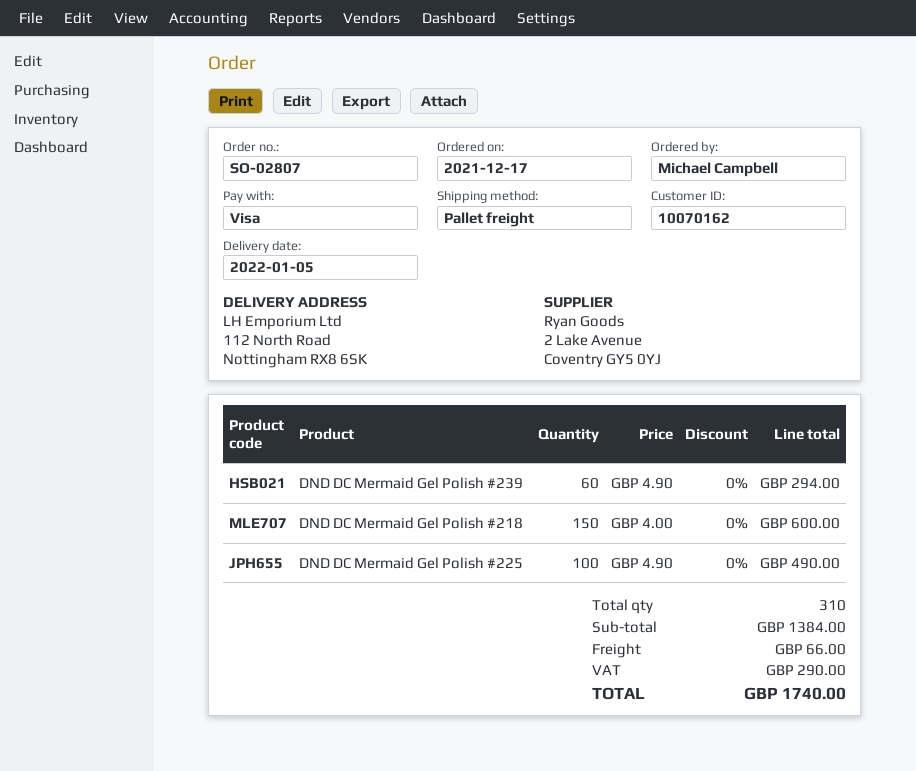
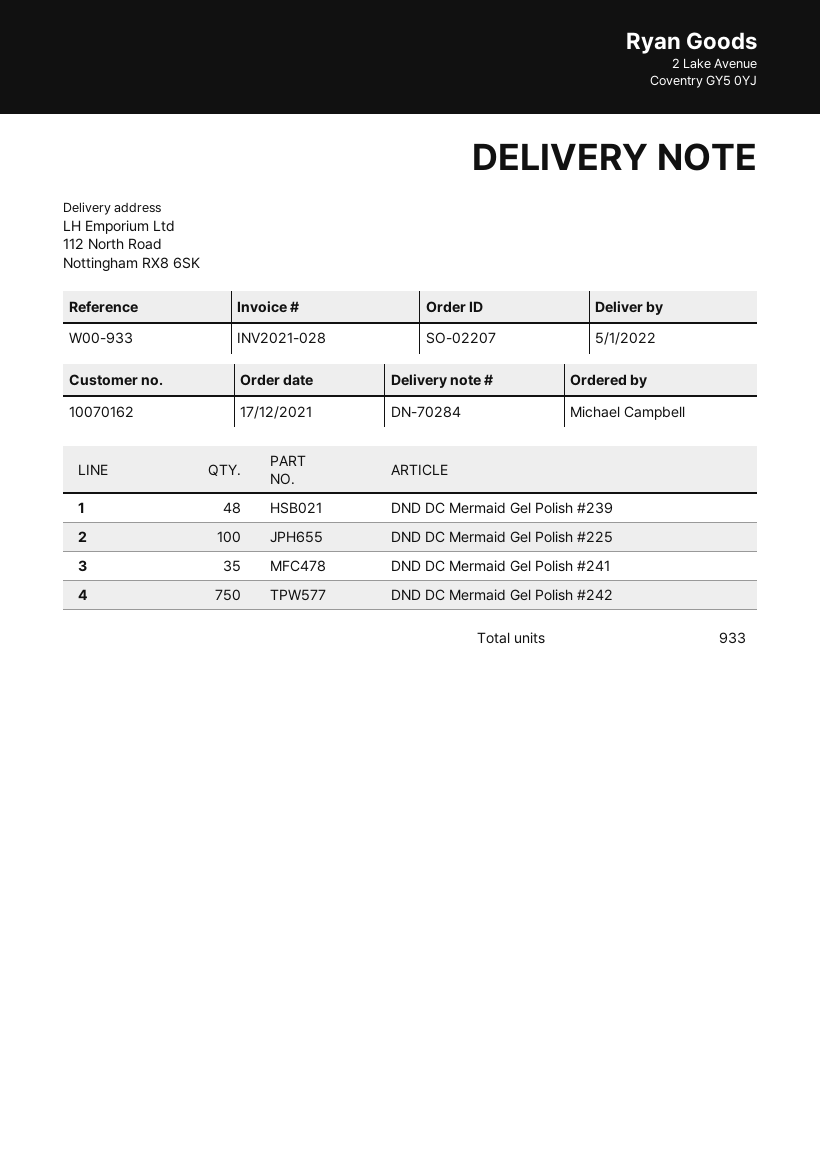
order number: SO-02807 -> SO-02207
DND DC Mermaid Gel Polish #239: 60 -> 48
DND DC Mermaid Gel Polish #218: 150 -> none
DND DC Mermaid Gel Polish #241: none -> 35
DND DC Mermaid Gel Polish #242: none -> 750
total quantity: 310 -> 933

